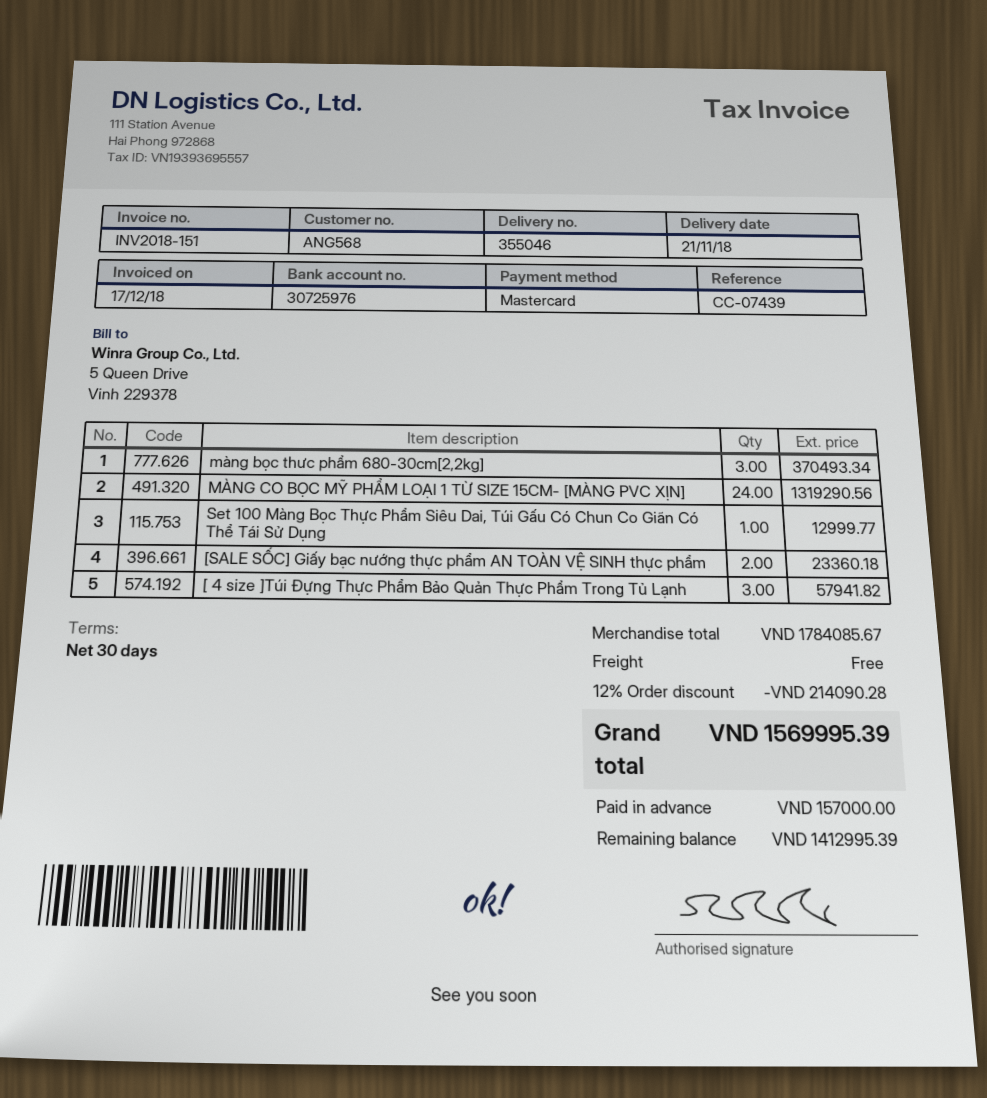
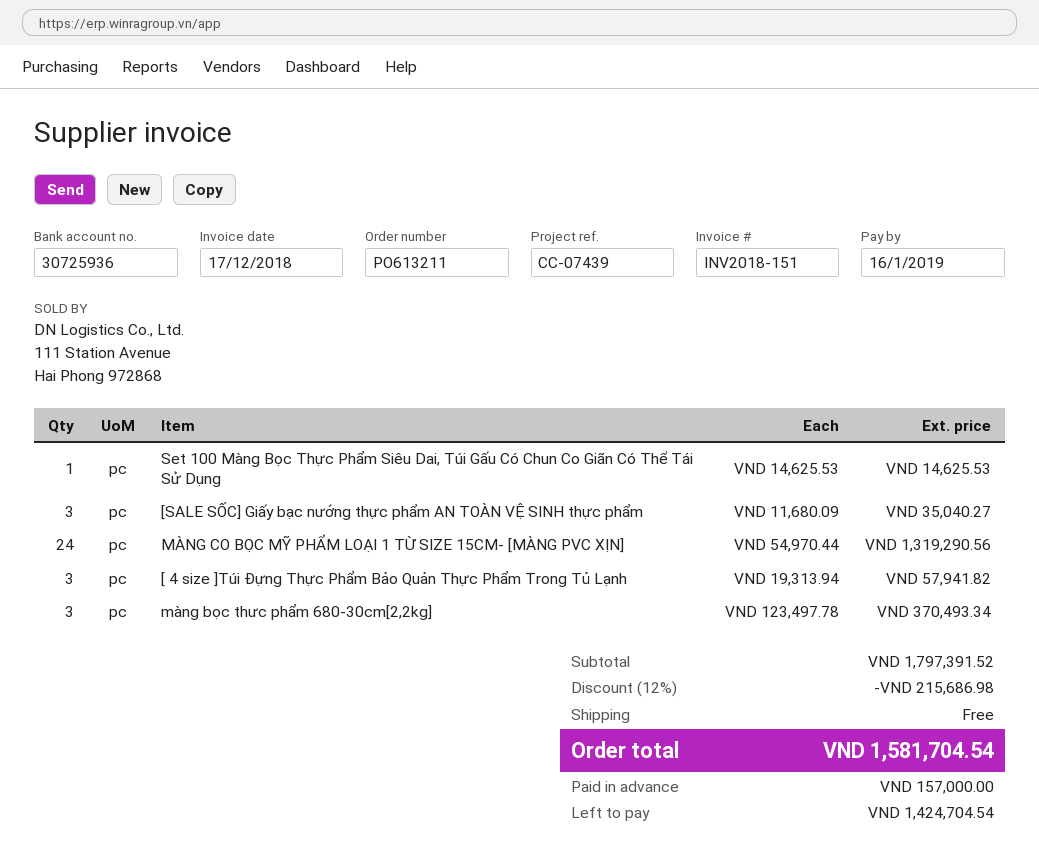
bank account: 30725976 -> 30725936
Set 100 Màng Bọc Thực Phẩm Siêu Dai, Túi Gấu Có Chun Co Giãn Có Thể Tái Sử Dụng: 1 for 12999.77 -> 1 for 14625.53
[SALE SỐC] Giấy bạc nướng thực phẩm AN TOÀN VỆ SINH thực phẩm: 2 for 23360.18 -> 3 for 35040.27
subtotal: 1784085.67 -> 1797391.52
discount: 12% = 214090.28 -> 12% = 215686.98
total: 1569995.39 -> 1581704.54
balance: 1412995.39 -> 1424704.54

